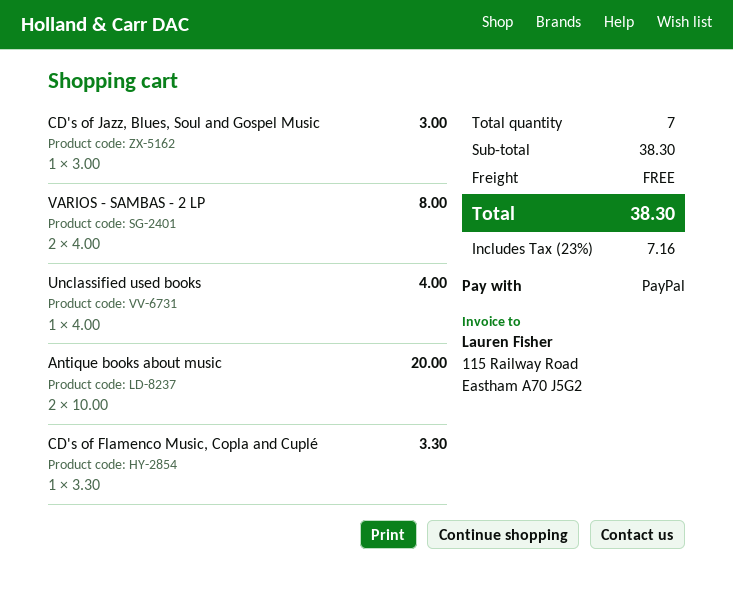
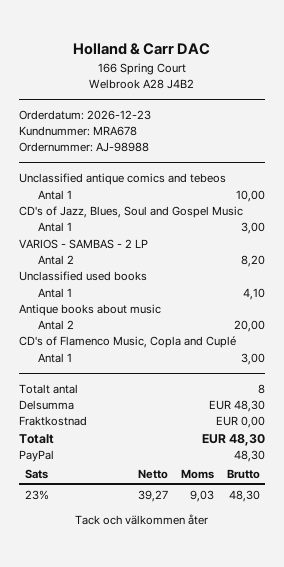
VARIOS - SAMBAS - 2 LP: 2 for 8.00 -> 2 for 8.20
Unclassified used books: 1 for 4.00 -> 1 for 4.10
CD's of Flamenco Music, Copla and Cuplé: 1 for 3.30 -> 1 for 3.00
Unclassified antique comics and tebeos: none -> 1 for 10.00
total quantity: 7 -> 8
subtotal: 38.30 -> 48.30
tax: 23% = 7.16 -> 23% = 9.03
total: 38.30 -> 48.30

